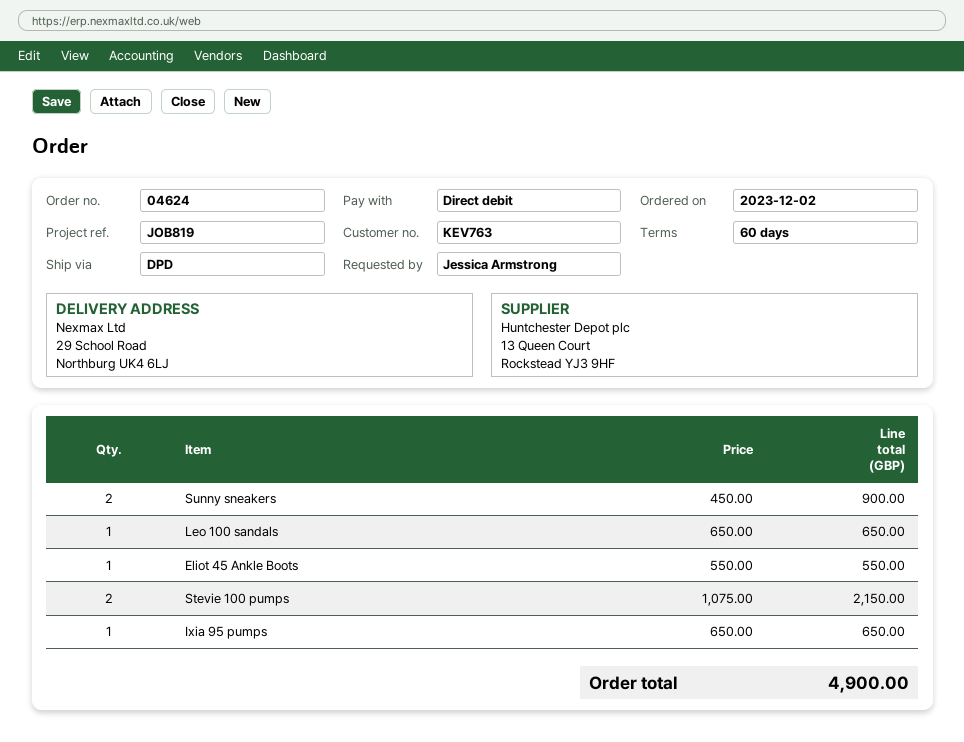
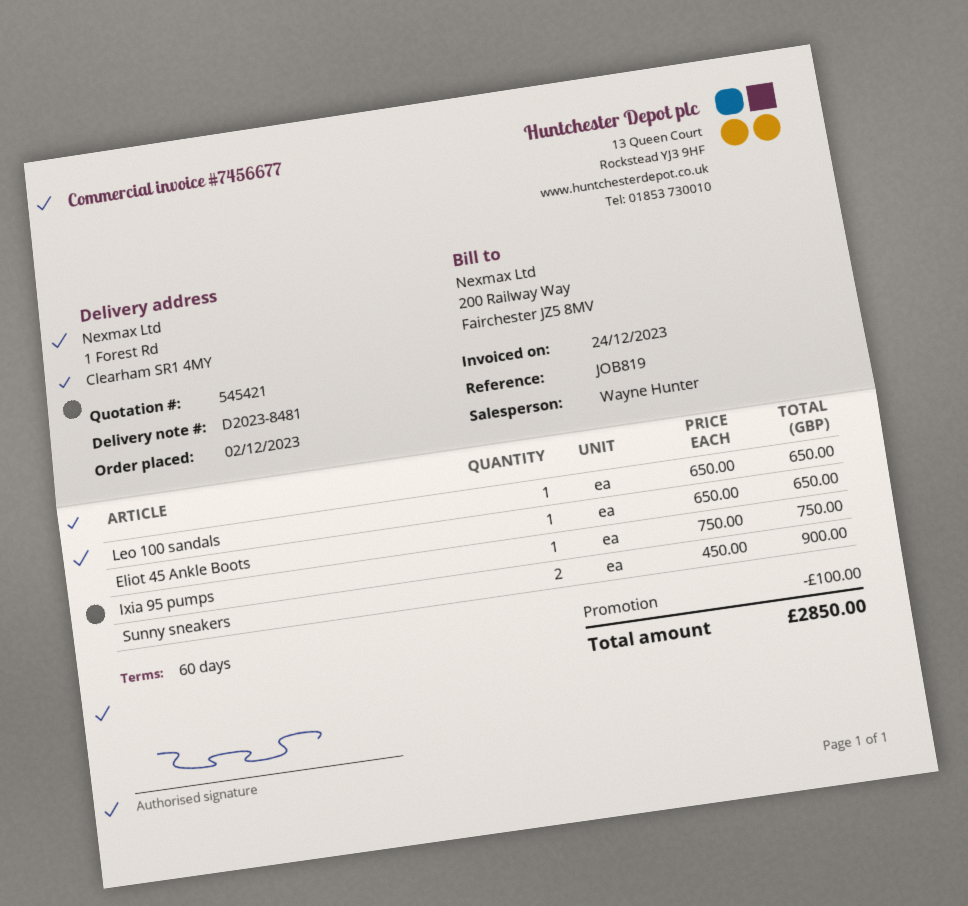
ship to: 29 School Road, Northburg UK4 6LJ -> 1 Forest Rd, Clearham SR1 4MY
Eliot 45 Ankle Boots: 1 x 550.00 = 550.00 -> 1 x 650.00 = 650.00
Stevie 100 pumps: 2 x 1075.00 = 2150.00 -> none
Ixia 95 pumps: 1 x 650.00 = 650.00 -> 1 x 750.00 = 750.00
discount: none -> 100.00
total: 4900.00 -> 2850.00

